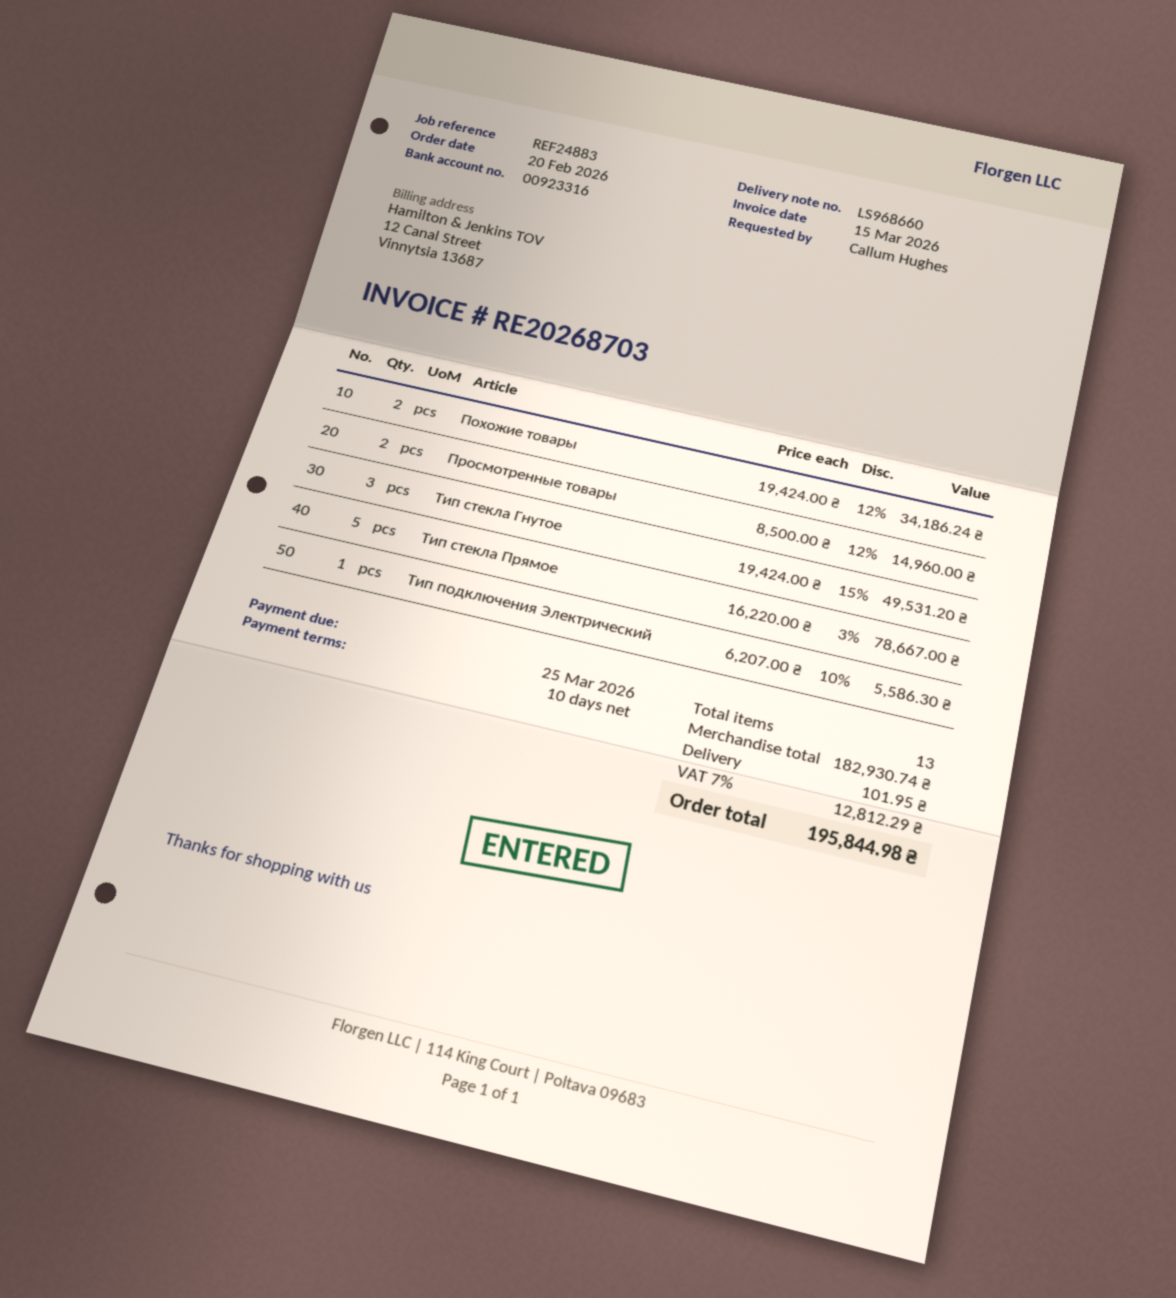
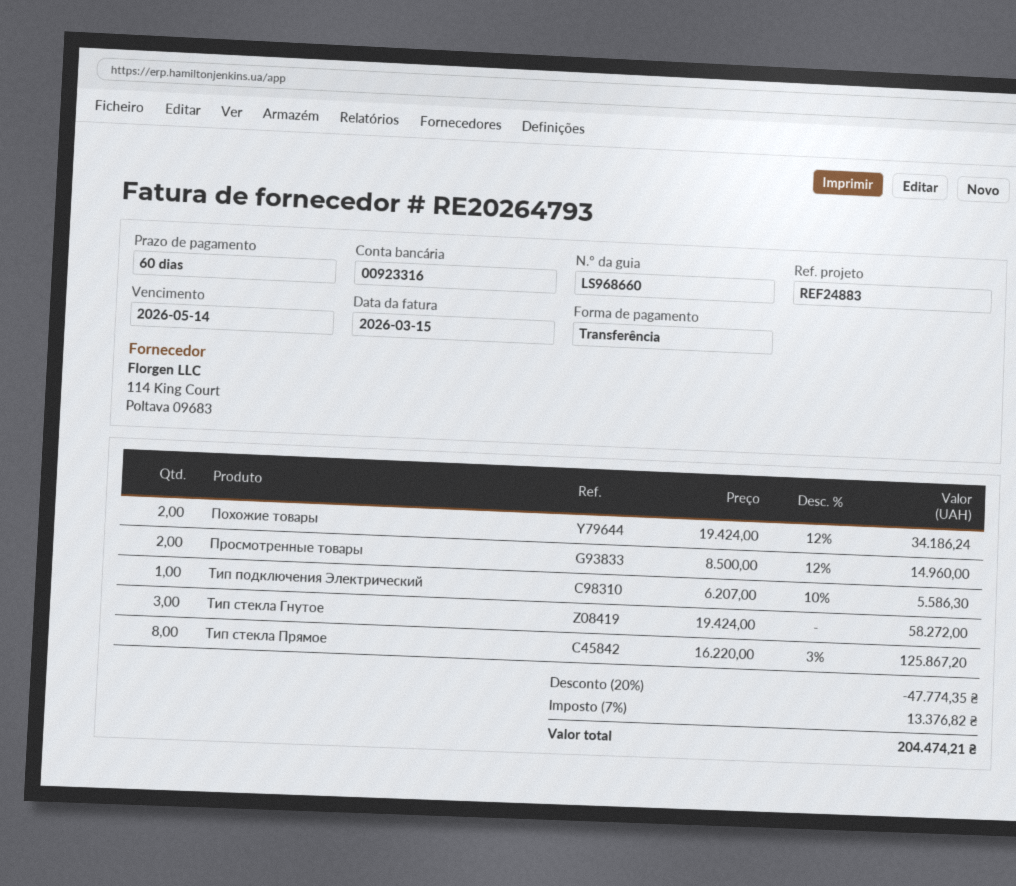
invoice number: RE20268703 -> RE20264793
payment terms: 10 days -> 60 days
due date: 2026-03-25 -> 2026-05-14
Тип стекла Гнутое: 3 x 19424.00 - 15% = 49531.20 -> 3 x 19424.00 = 58272.00
Тип стекла Прямое: 5 x 16220.00 - 3% = 78667.00 -> 8 x 16220.00 - 3% = 125867.20
discount: none -> 20% = 47774.35
shipping: 101.95 -> none
tax: 7% = 12812.29 -> 7% = 13376.82
total: 195844.98 -> 204474.21

